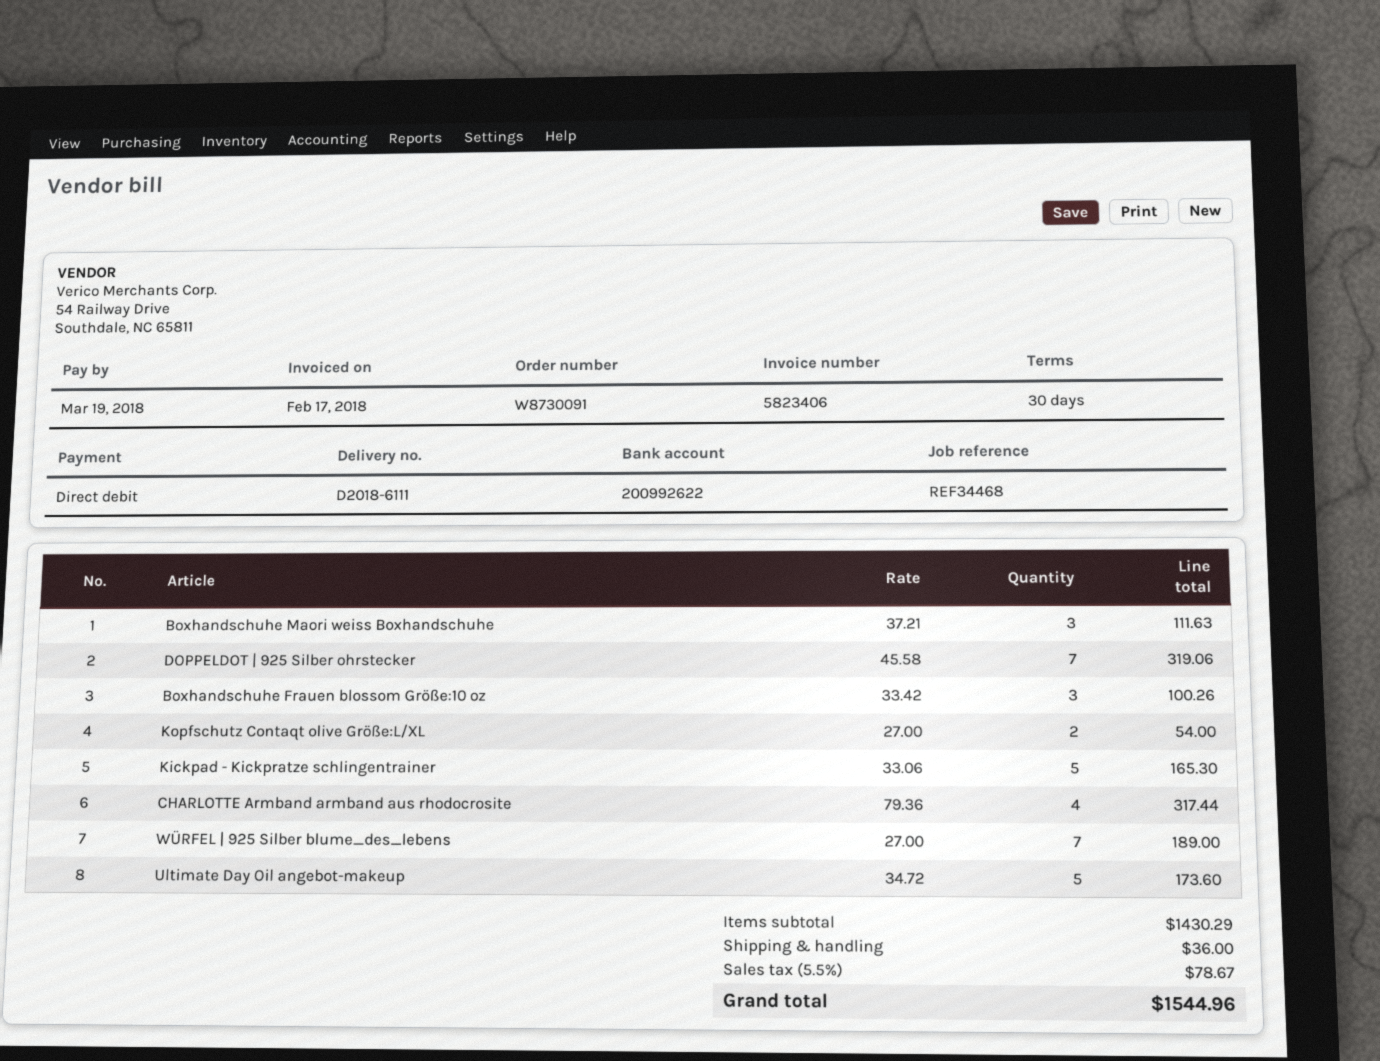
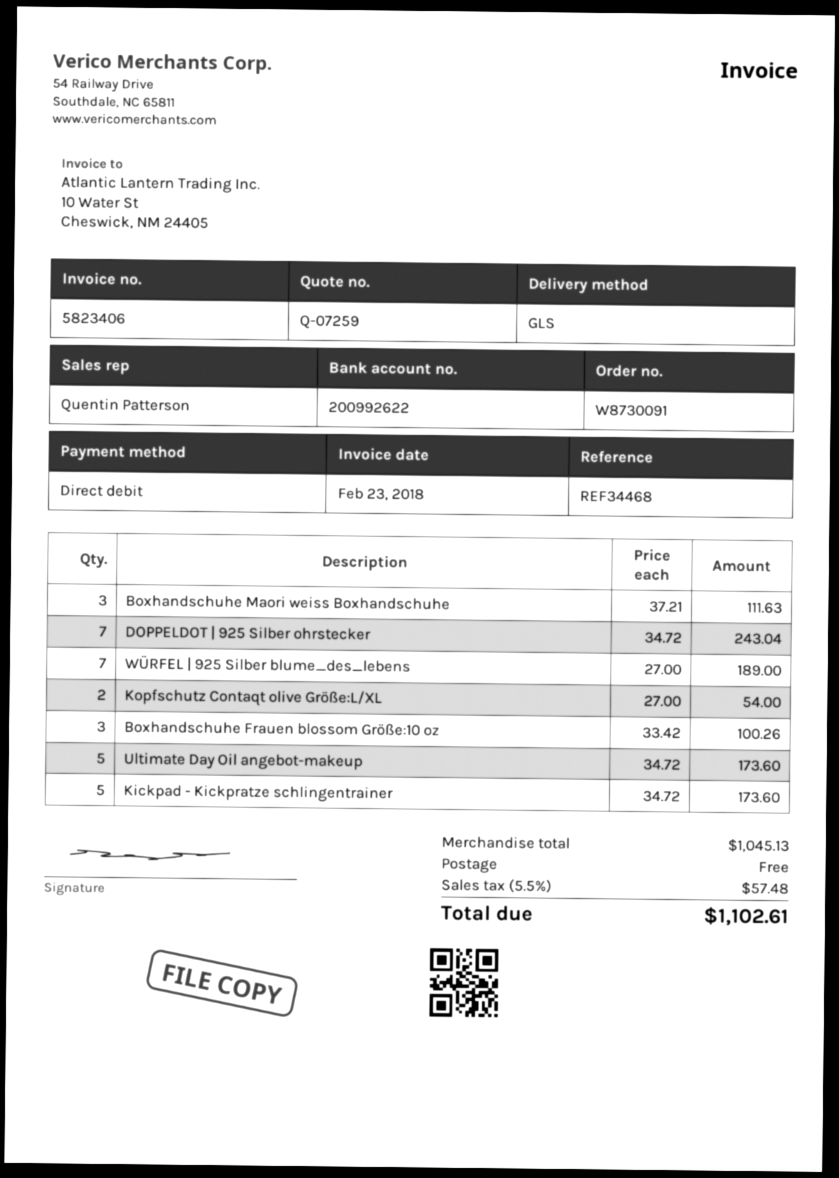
invoice date: 2018-02-17 -> 2018-02-23
DOPPELDOT | 925 Silber ohrstecker: 7 x 45.58 = 319.06 -> 7 x 34.72 = 243.04
Kickpad - Kickpratze schlingentrainer: 5 x 33.06 = 165.30 -> 5 x 34.72 = 173.60
CHARLOTTE Armband armband aus rhodocrosite: 4 x 79.36 = 317.44 -> none
subtotal: 1430.29 -> 1045.13
shipping: 36.00 -> 0.00
tax: 5.5% = 78.67 -> 5.5% = 57.48
total: 1544.96 -> 1102.61

